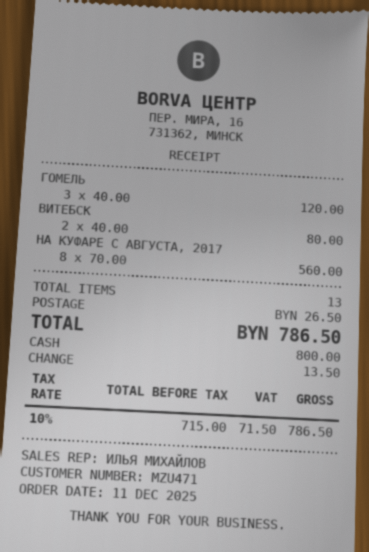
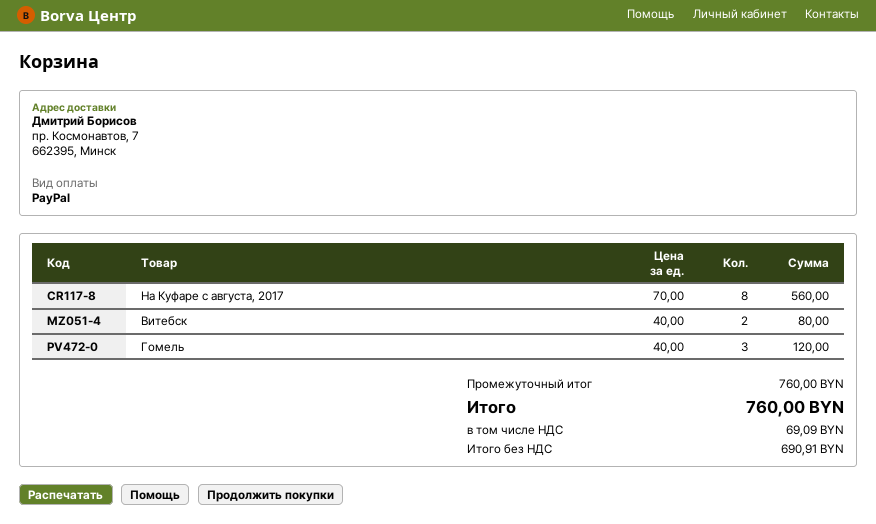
payment method: cash -> PayPal
shipping: 26.50 -> none
net: 715.00 -> 690.91
tax: 71.50 -> 69.09
total: 786.50 -> 760.00

